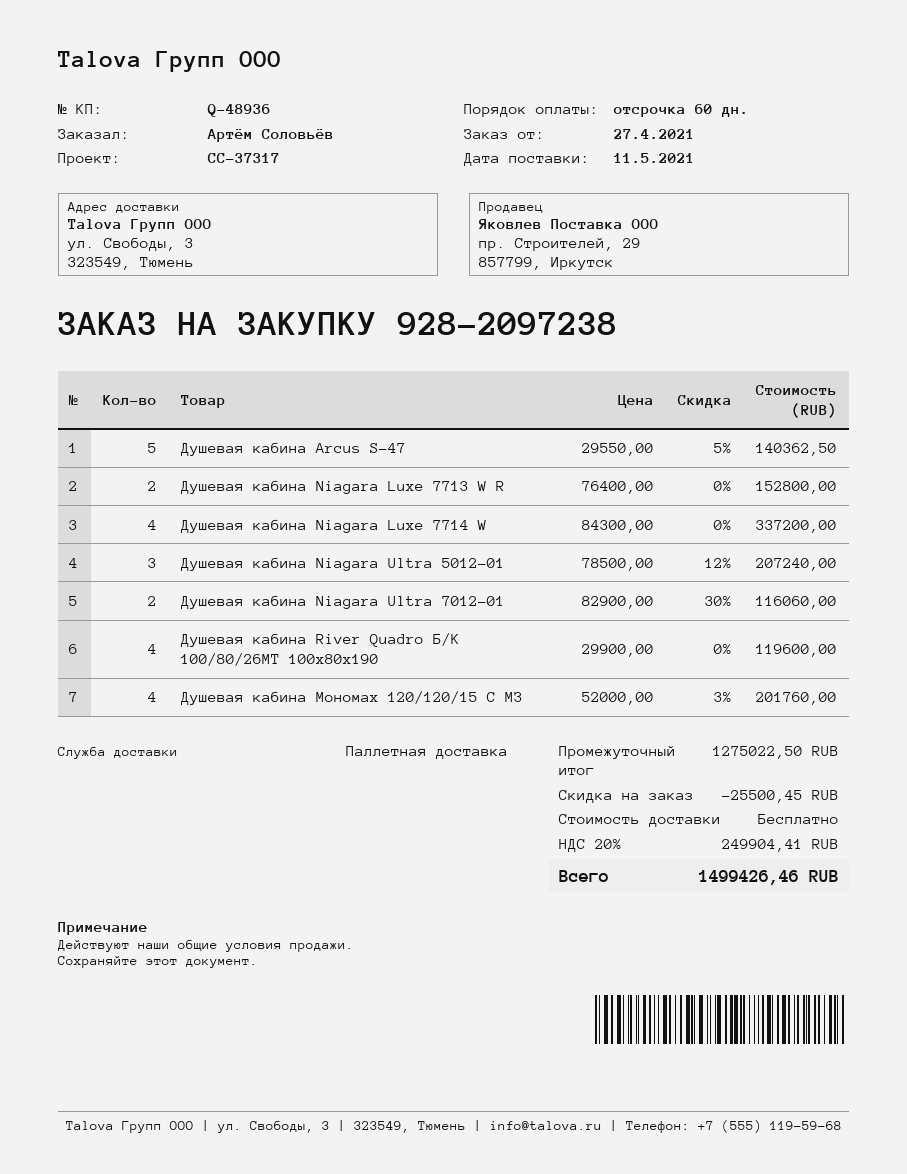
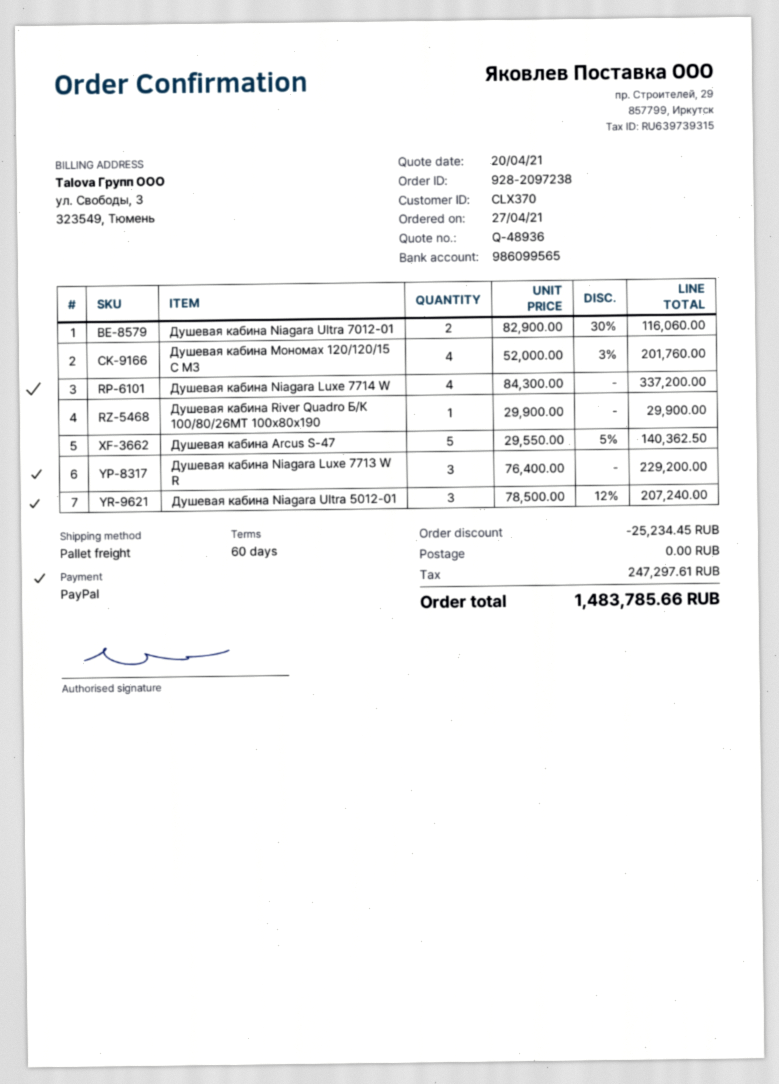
Душевая кабина Niagara Luxe 7713 W R: 2 x 76400.00 = 152800.00 -> 3 x 76400.00 = 229200.00
Душевая кабина River Quadro Б/К 100/80/26МТ 100х80х190: 4 x 29900.00 = 119600.00 -> 1 x 29900.00 = 29900.00
discount: 25500.45 -> 25234.45
tax: 249904.41 -> 247297.61
total: 1499426.46 -> 1483785.66

